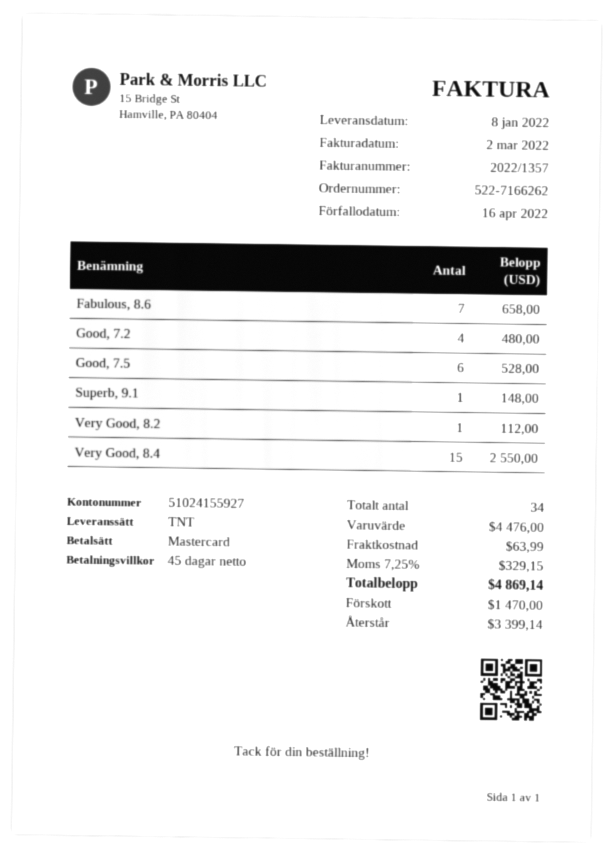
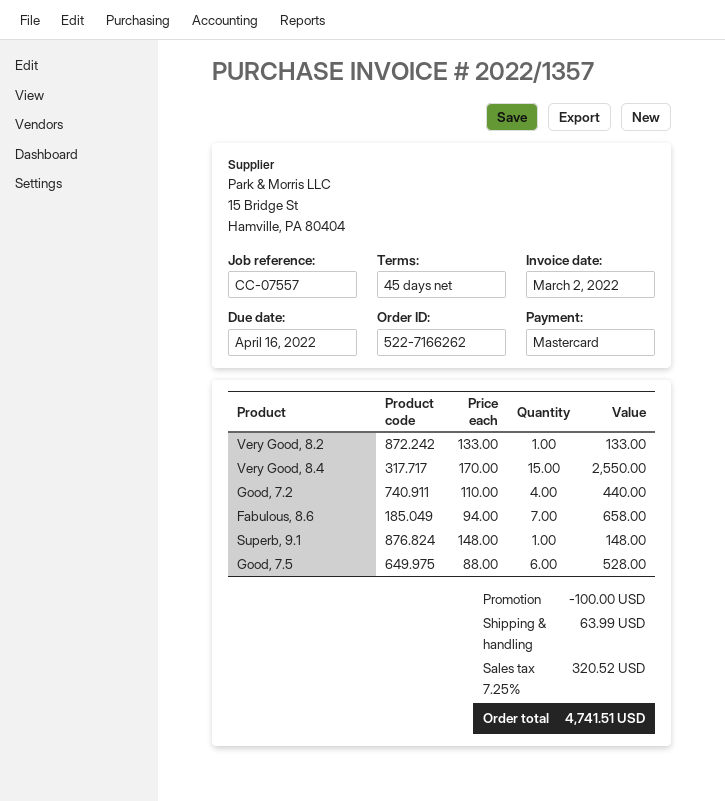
Good, 7.2: 4 for 480.00 -> 4 for 440.00
Very Good, 8.2: 1 for 112.00 -> 1 for 133.00
discount: none -> 100.00
tax: 7.25% = 329.15 -> 7.25% = 320.52
total: 4869.14 -> 4741.51

